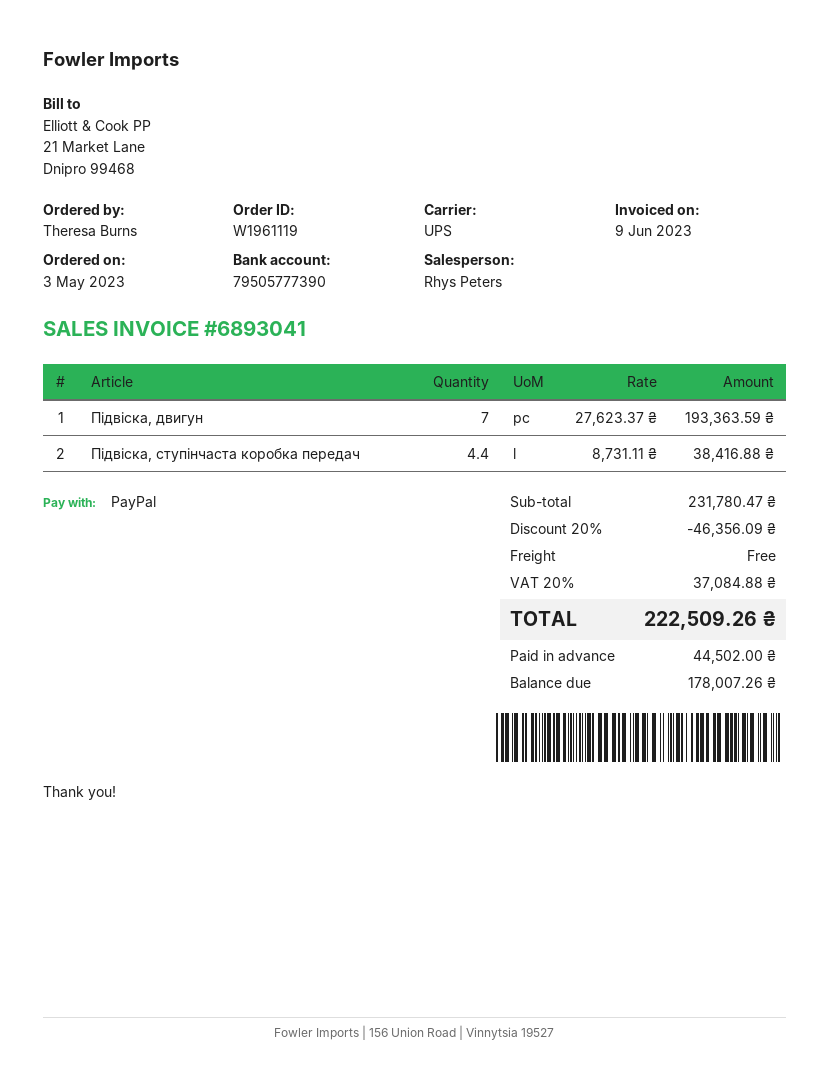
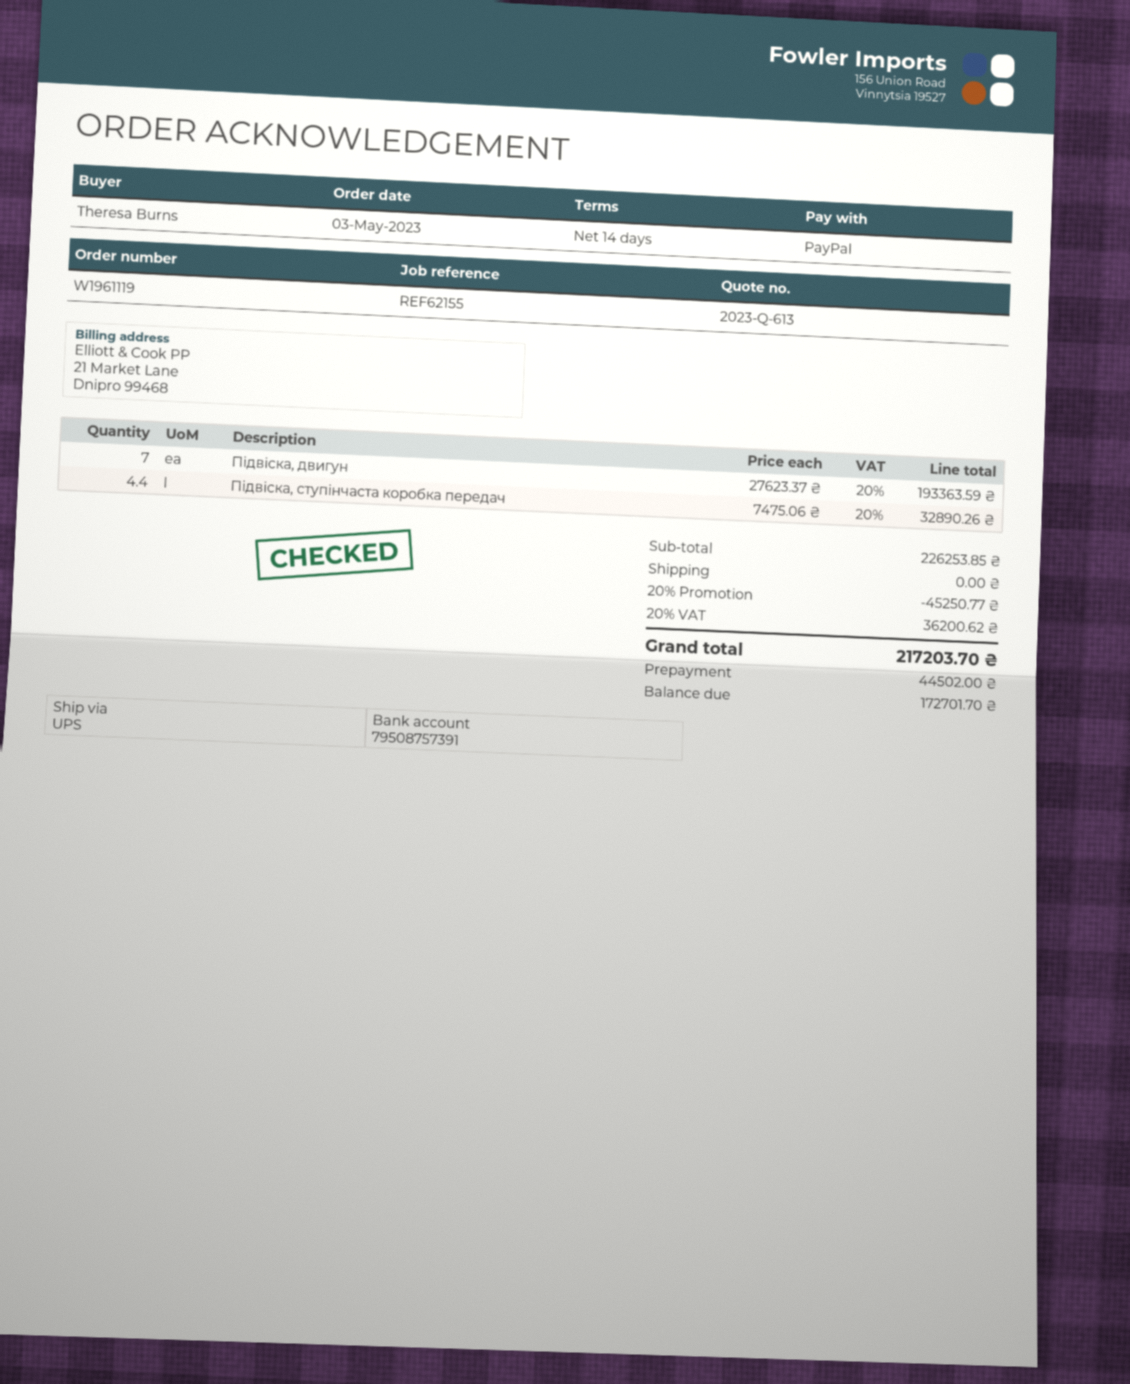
bank account: 79505777390 -> 79508757391
Підвіска, ступінчаста коробка передач: 4.4 x 8731.11 = 38416.88 -> 4.4 x 7475.06 = 32890.26
subtotal: 231780.47 -> 226253.85
discount: 20% = 46356.09 -> 20% = 45250.77
tax: 20% = 37084.88 -> 20% = 36200.62
total: 222509.26 -> 217203.70
balance: 178007.26 -> 172701.70

